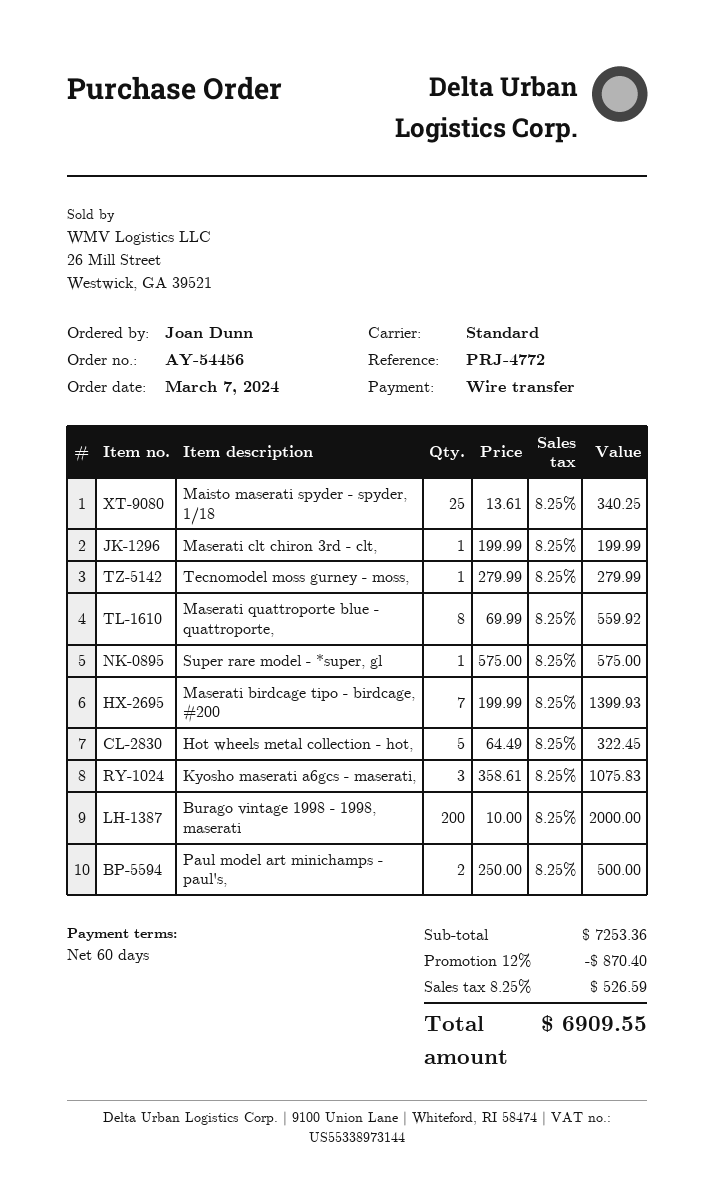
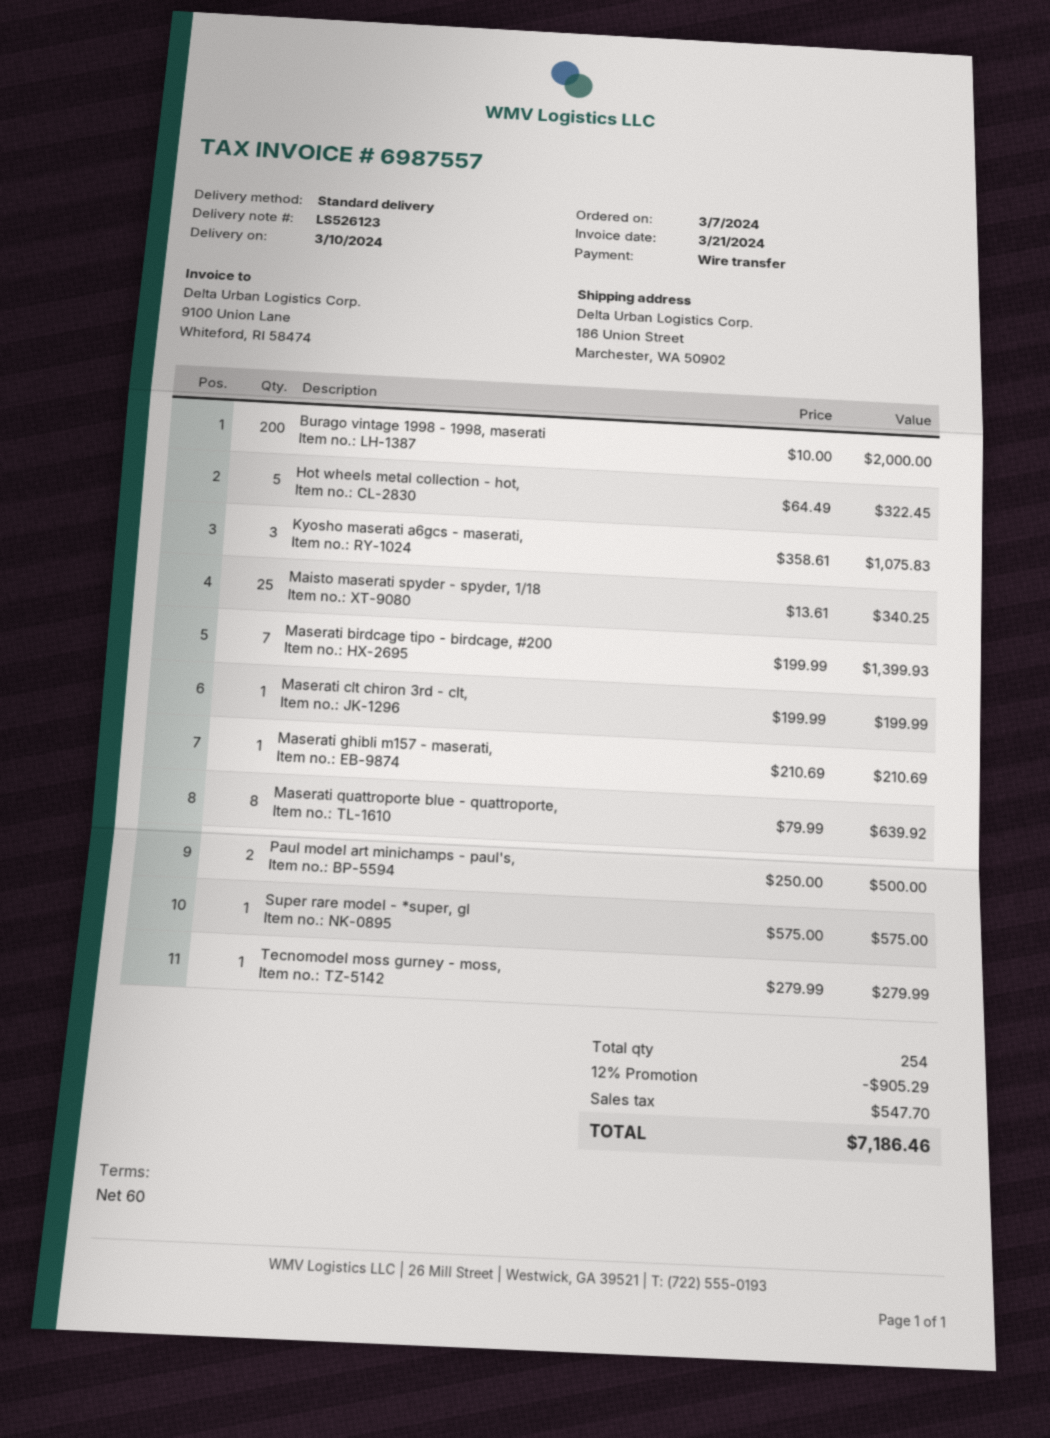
Maserati quattroporte blue - quattroporte,: 8 x 69.99 = 559.92 -> 8 x 79.99 = 639.92
Maserati ghibli m157 - maserati,: none -> 1 x 210.69 = 210.69
discount: 12% = 870.40 -> 12% = 905.29
tax: 526.59 -> 547.70
total: 6909.55 -> 7186.46

